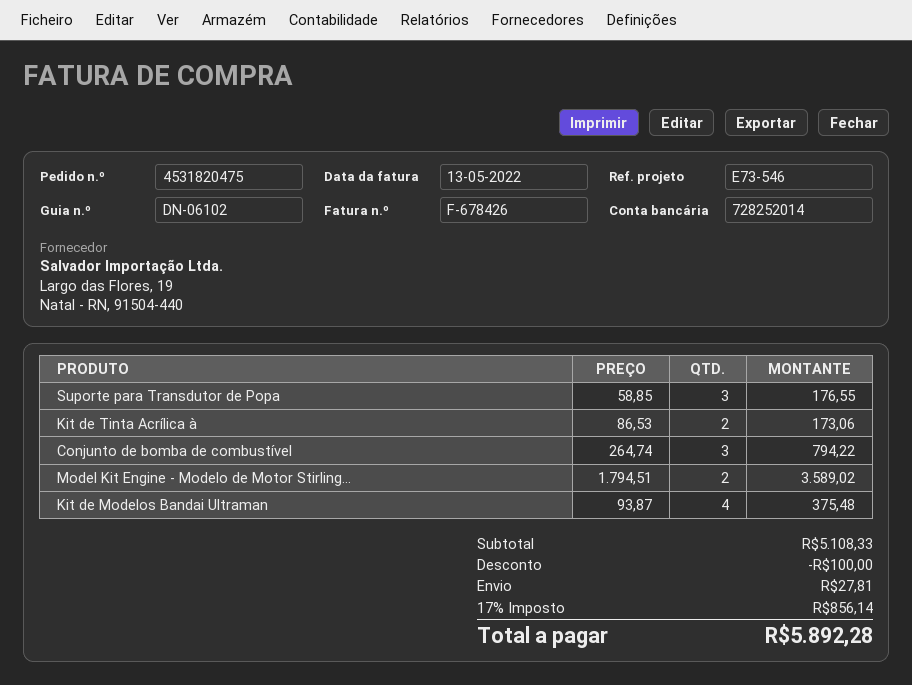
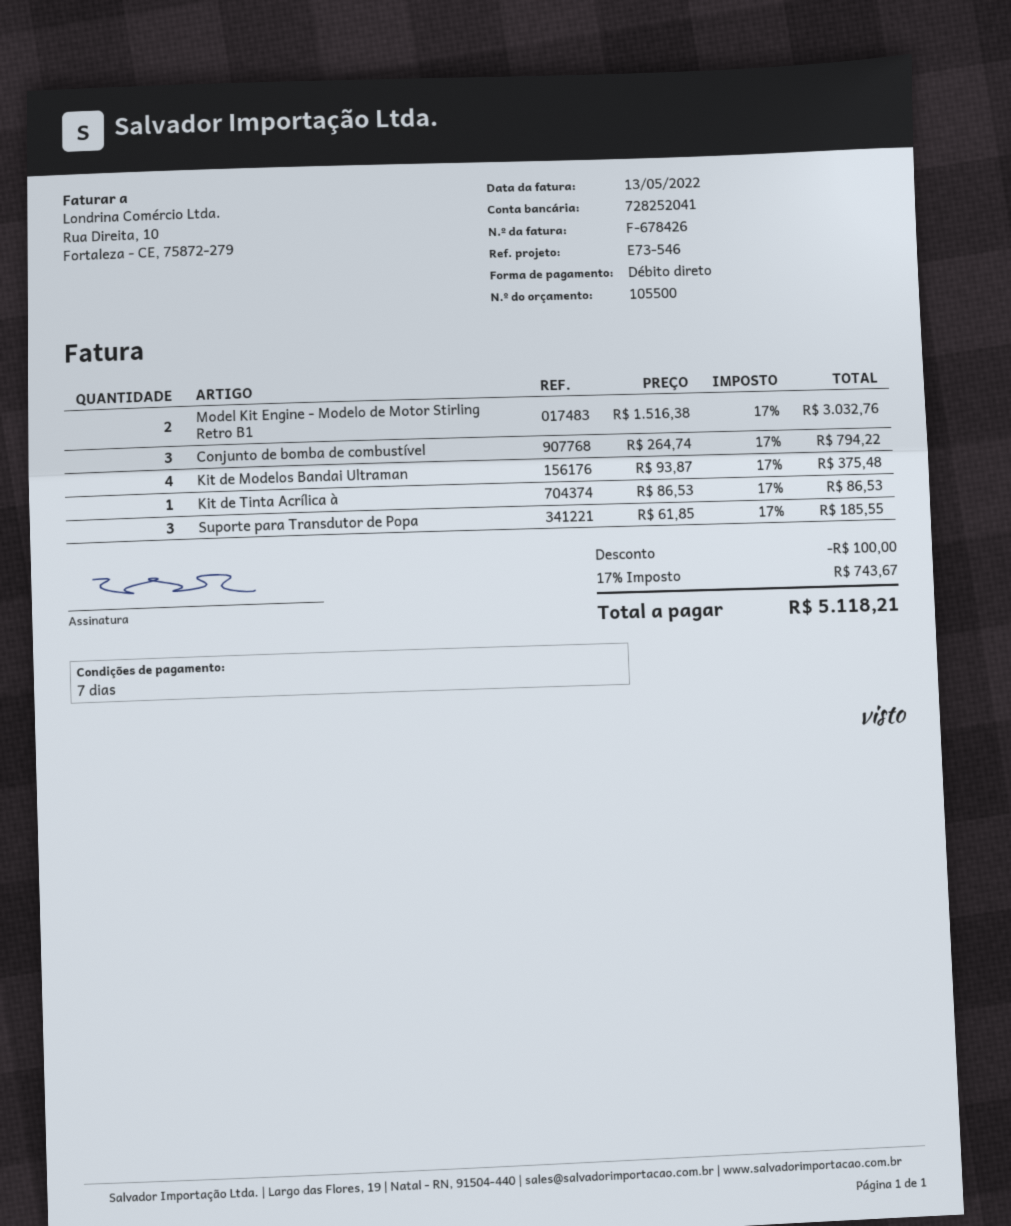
bank account: 728252014 -> 728252041
Suporte para Transdutor de Popa: 3 x 58.85 = 176.55 -> 3 x 61.85 = 185.55
Kit de Tinta Acrílica à: 2 x 86.53 = 173.06 -> 1 x 86.53 = 86.53
Model Kit Engine - Modelo de Motor Stirling...: 2 x 1794.51 = 3589.02 -> 2 x 1516.38 = 3032.76
shipping: 27.81 -> none
tax: 17% = 856.14 -> 17% = 743.67
total: 5892.28 -> 5118.21

